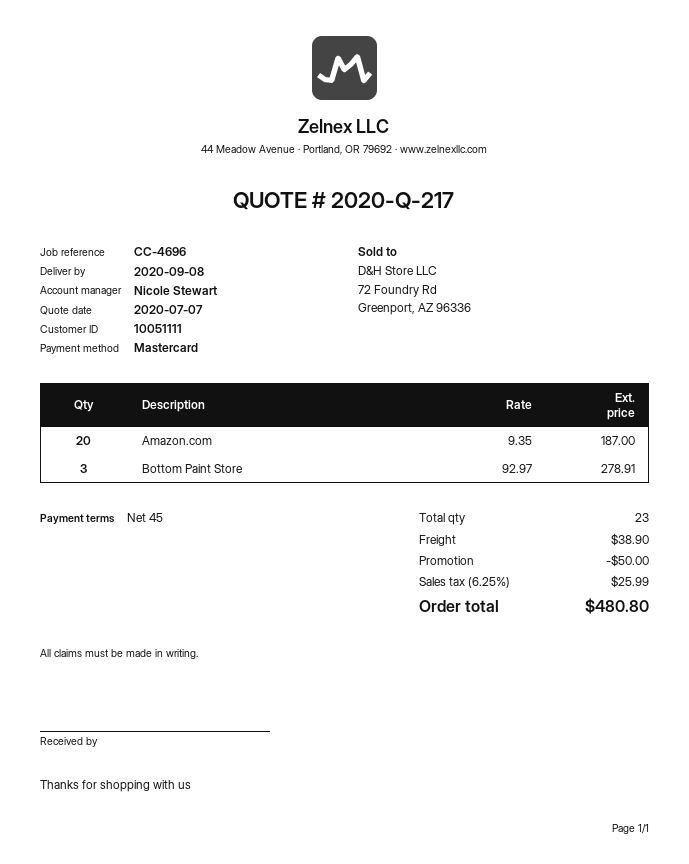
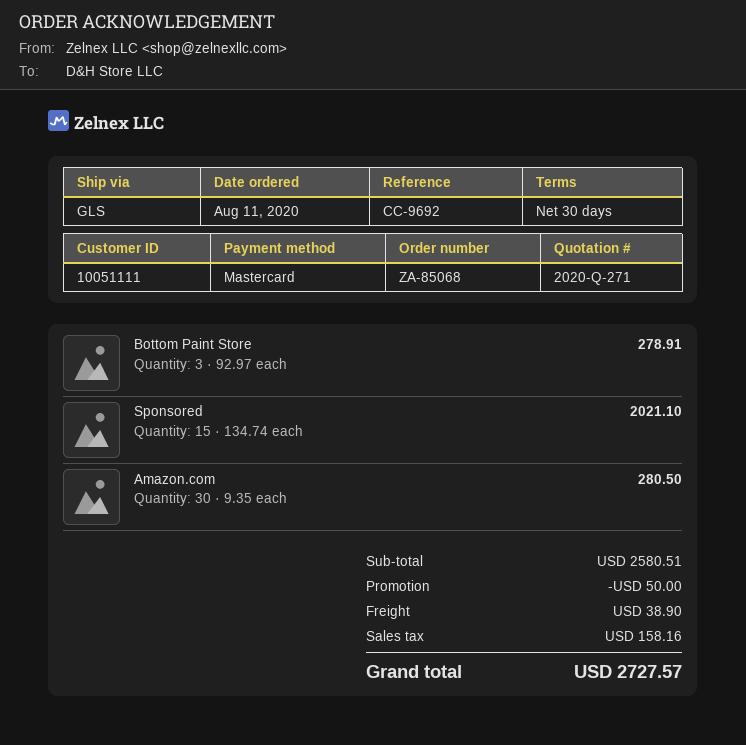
quote number: 2020-Q-217 -> 2020-Q-271
payment terms: 45 days -> 30 days
reference: CC-4696 -> CC-9692
Amazon.com: 20 x 9.35 = 187.00 -> 30 x 9.35 = 280.50
Sponsored: none -> 15 x 134.74 = 2021.10
tax: 25.99 -> 158.16
total: 480.80 -> 2727.57

